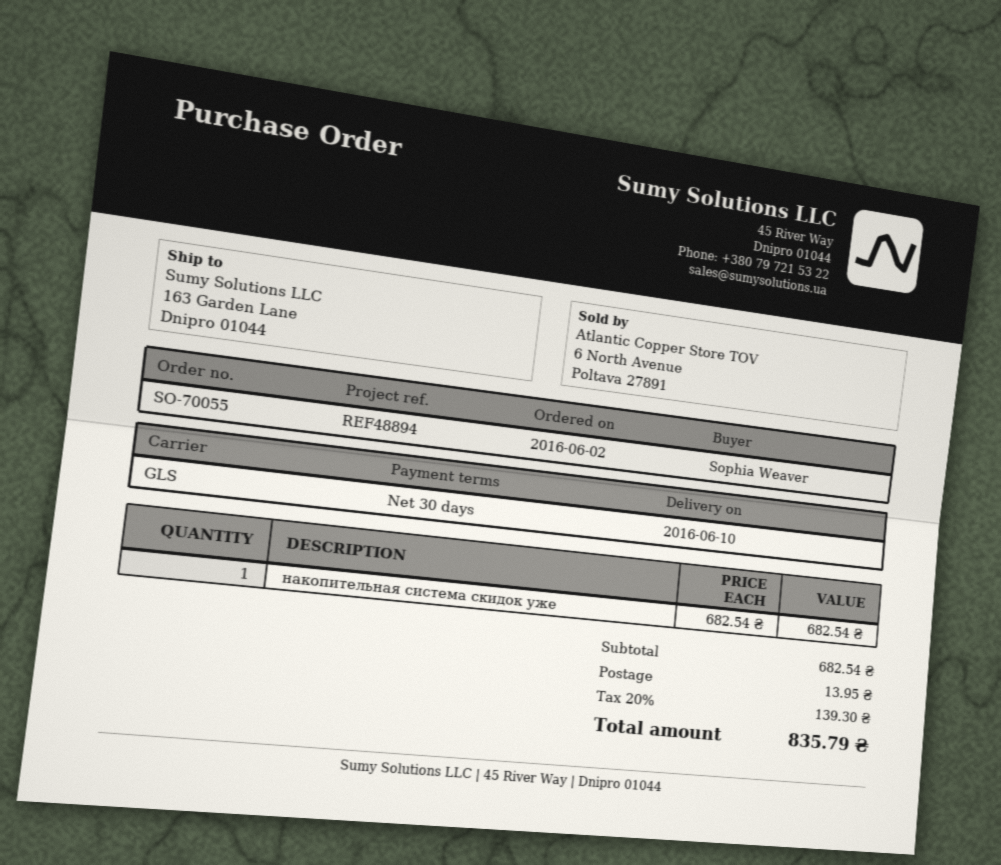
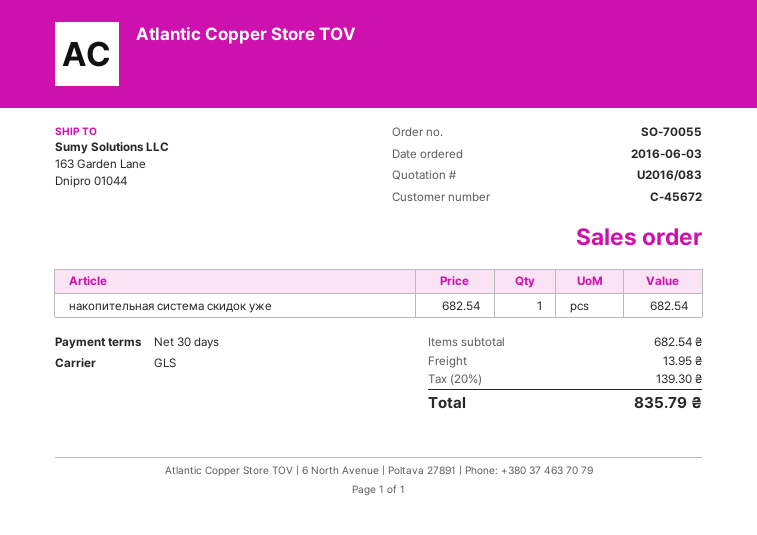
order date: 2016-06-02 -> 2016-06-03

